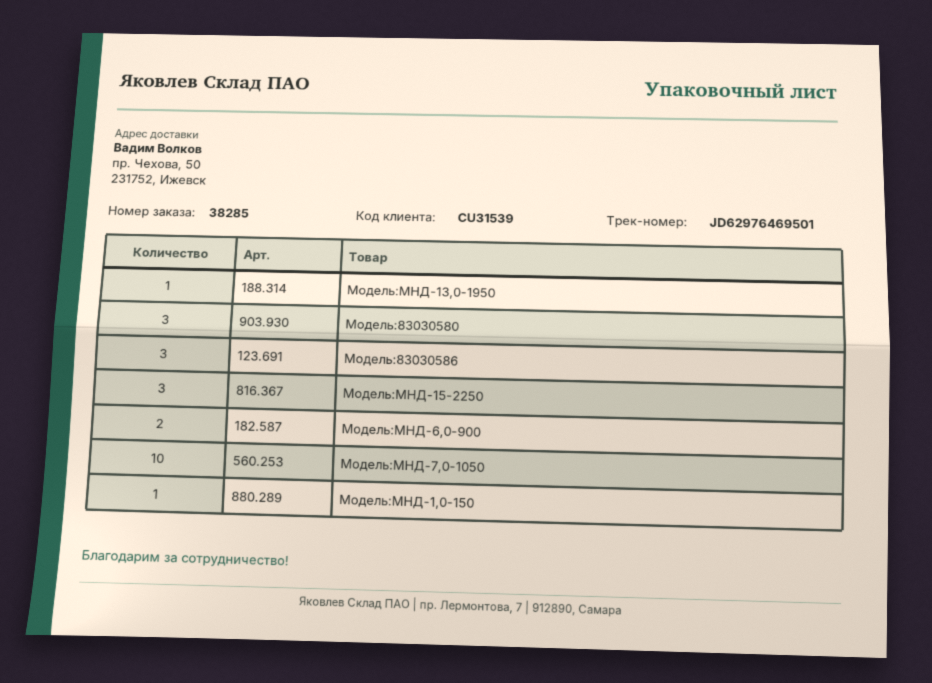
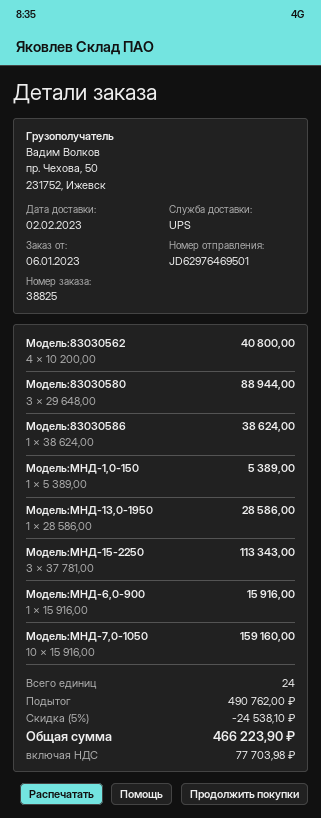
order number: 38285 -> 38825
Модель:83030586: 3 -> 1
Модель:МНД-6,0-900: 2 -> 1
Модель:83030562: none -> 4

